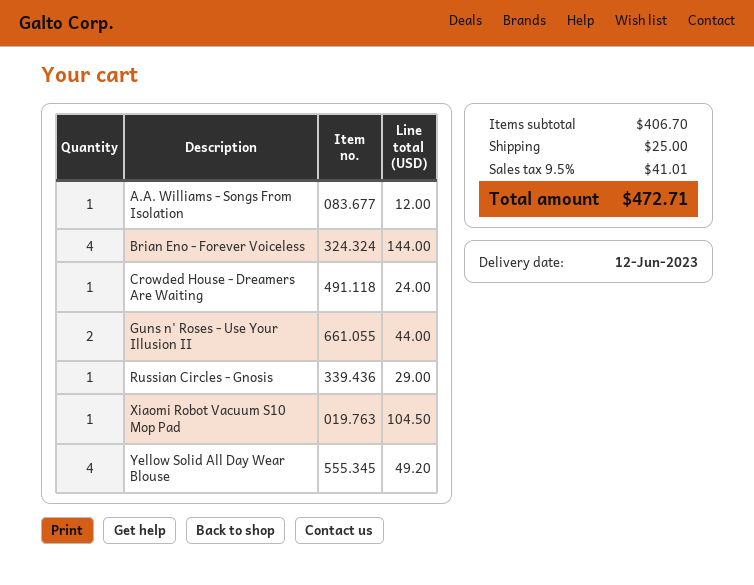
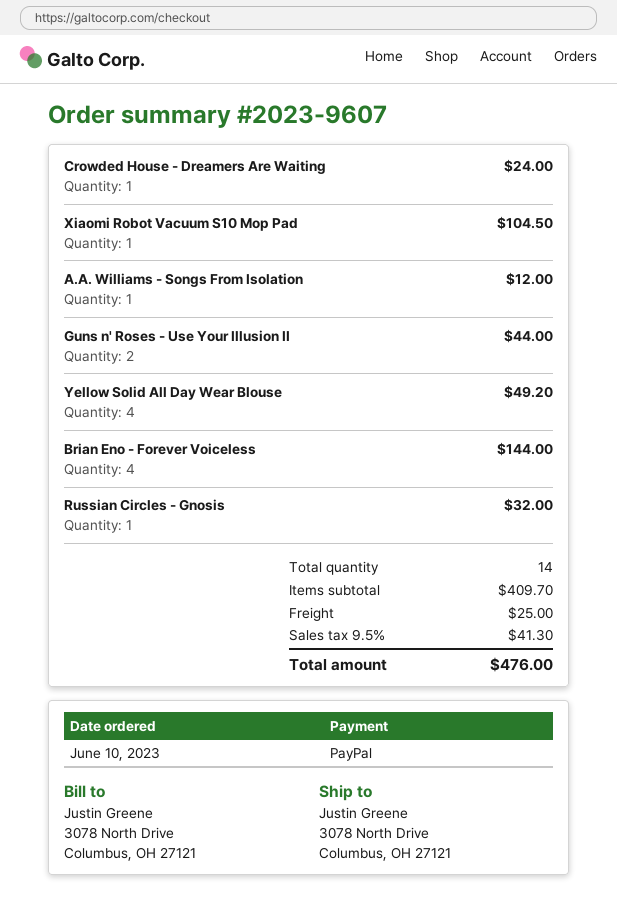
Russian Circles - Gnosis: 1 for 29.00 -> 1 for 32.00
subtotal: 406.70 -> 409.70
tax: 9.5% = 41.01 -> 9.5% = 41.30
total: 472.71 -> 476.00

